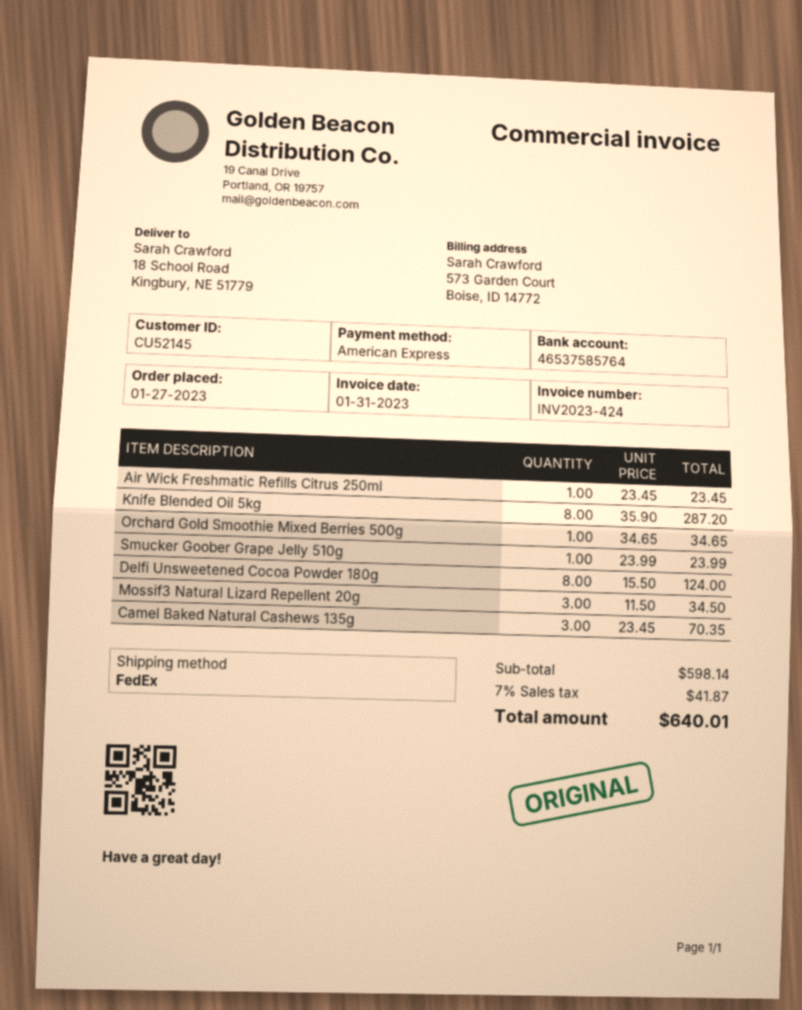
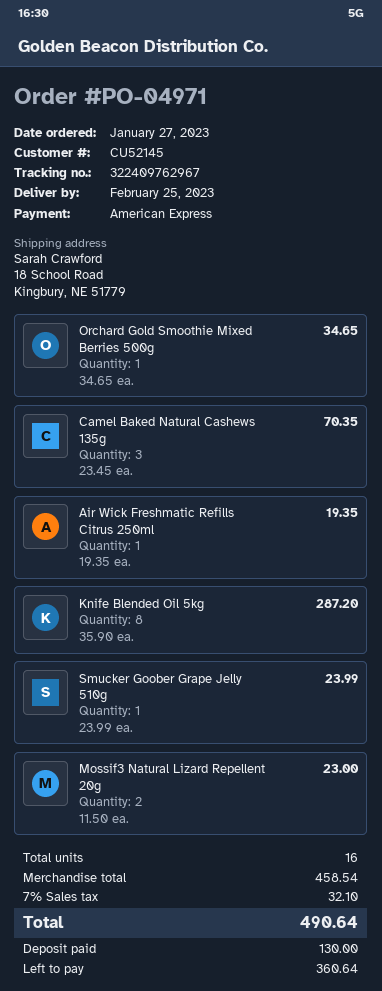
Air Wick Freshmatic Refills Citrus 250ml: 1 x 23.45 = 23.45 -> 1 x 19.35 = 19.35
Delfi Unsweetened Cocoa Powder 180g: 8 x 15.50 = 124.00 -> none
Mossif3 Natural Lizard Repellent 20g: 3 x 11.50 = 34.50 -> 2 x 11.50 = 23.00
subtotal: 598.14 -> 458.54
tax: 7% = 41.87 -> 7% = 32.10
total: 640.01 -> 490.64

